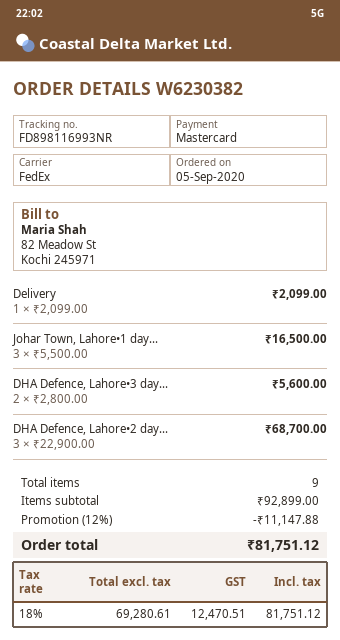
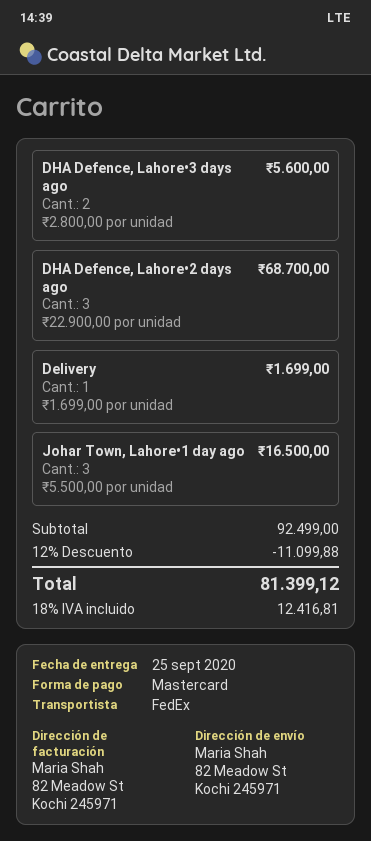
Delivery: 1 x 2099.00 = 2099.00 -> 1 x 1699.00 = 1699.00
subtotal: 92899.00 -> 92499.00
discount: 12% = 11147.88 -> 12% = 11099.88
tax: 18% = 12470.51 -> 18% = 12416.81
total: 81751.12 -> 81399.12

